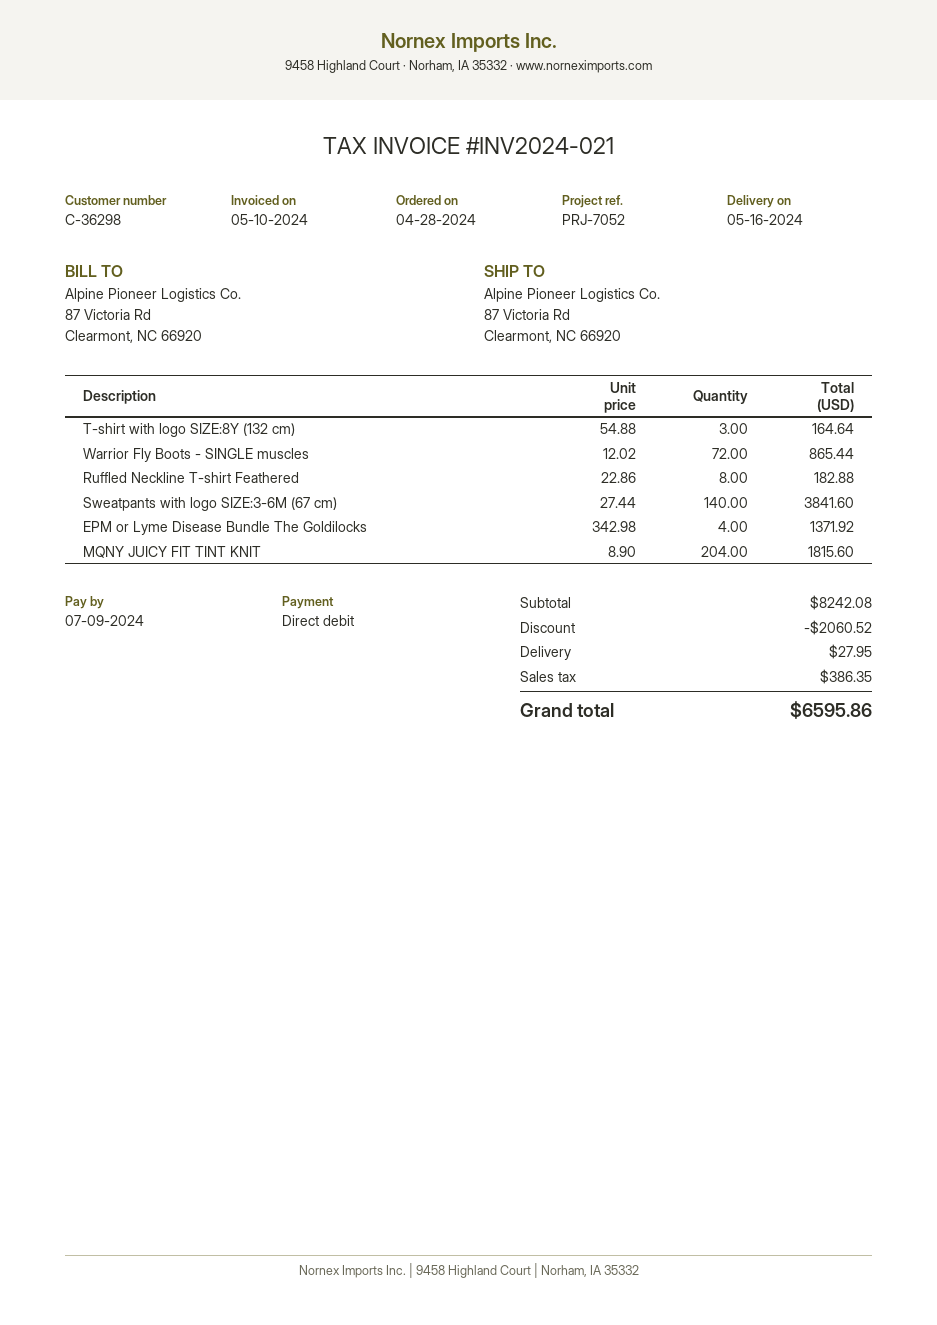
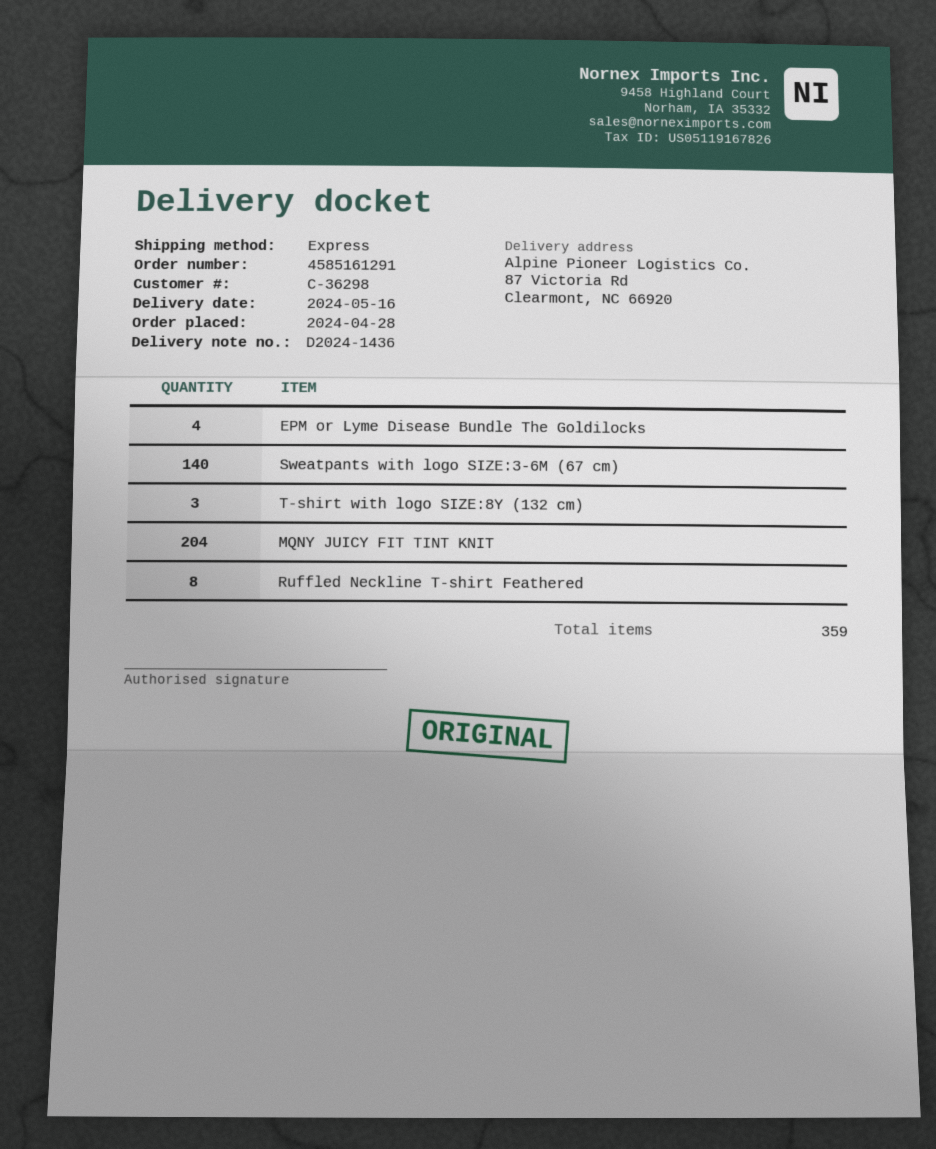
Warrior Fly Boots - SINGLE muscles: 72 -> none

